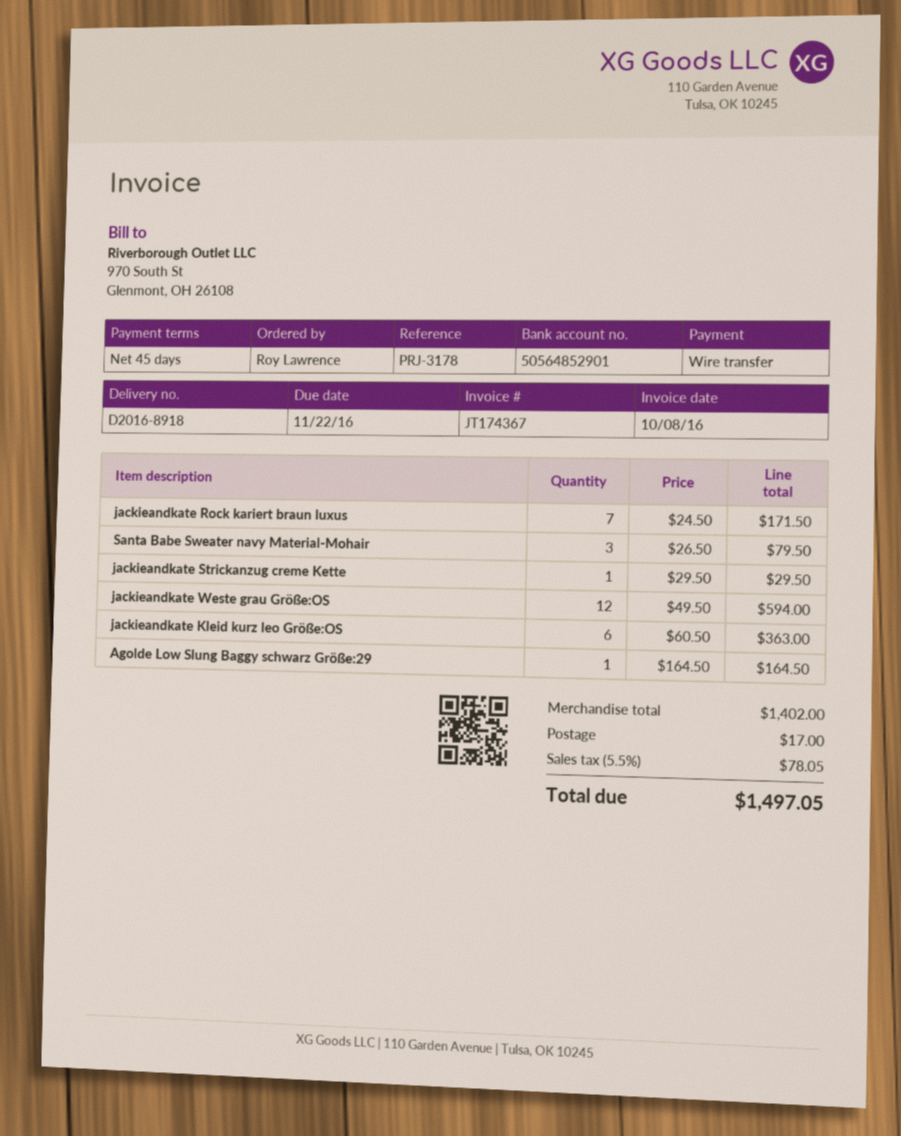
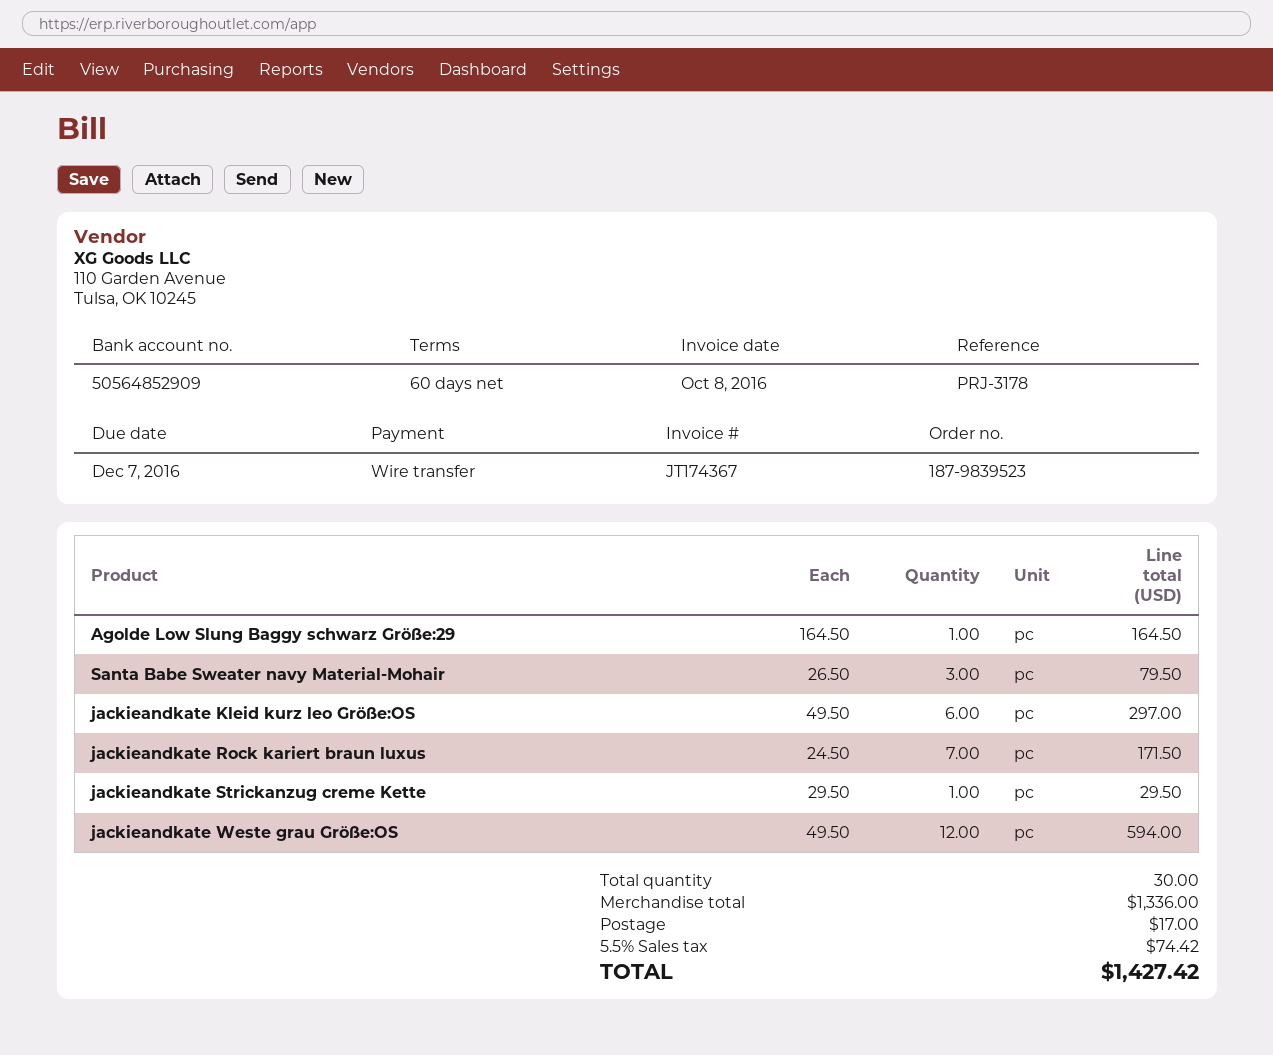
payment terms: 45 days -> 60 days
due date: 2016-11-22 -> 2016-12-07
bank account: 50564852901 -> 50564852909
jackieandkate Kleid kurz leo Größe:OS: 6 x 60.50 = 363.00 -> 6 x 49.50 = 297.00
subtotal: 1402.00 -> 1336.00
tax: 5.5% = 78.05 -> 5.5% = 74.42
total: 1497.05 -> 1427.42

